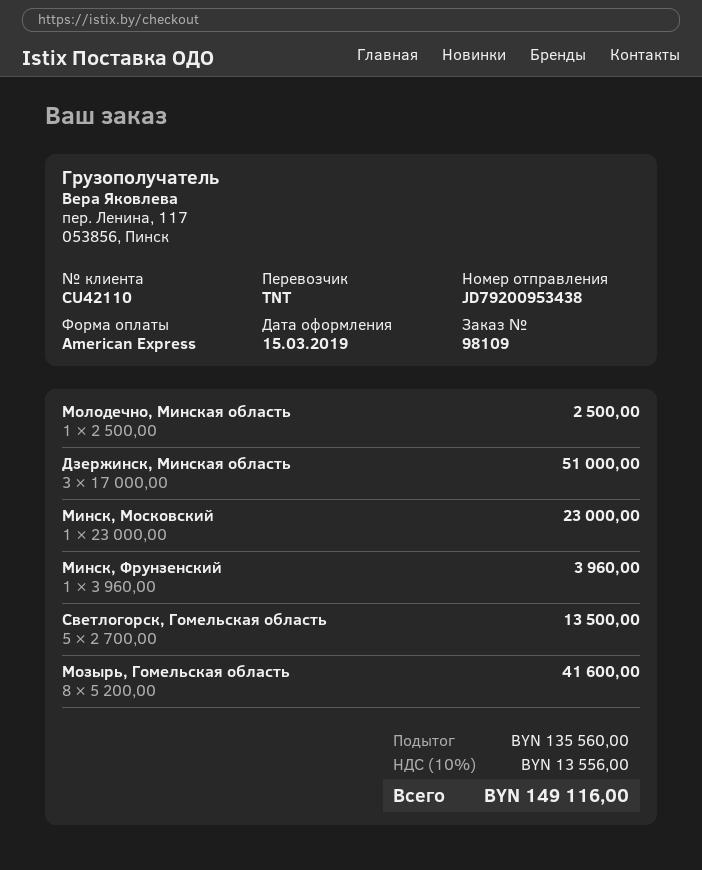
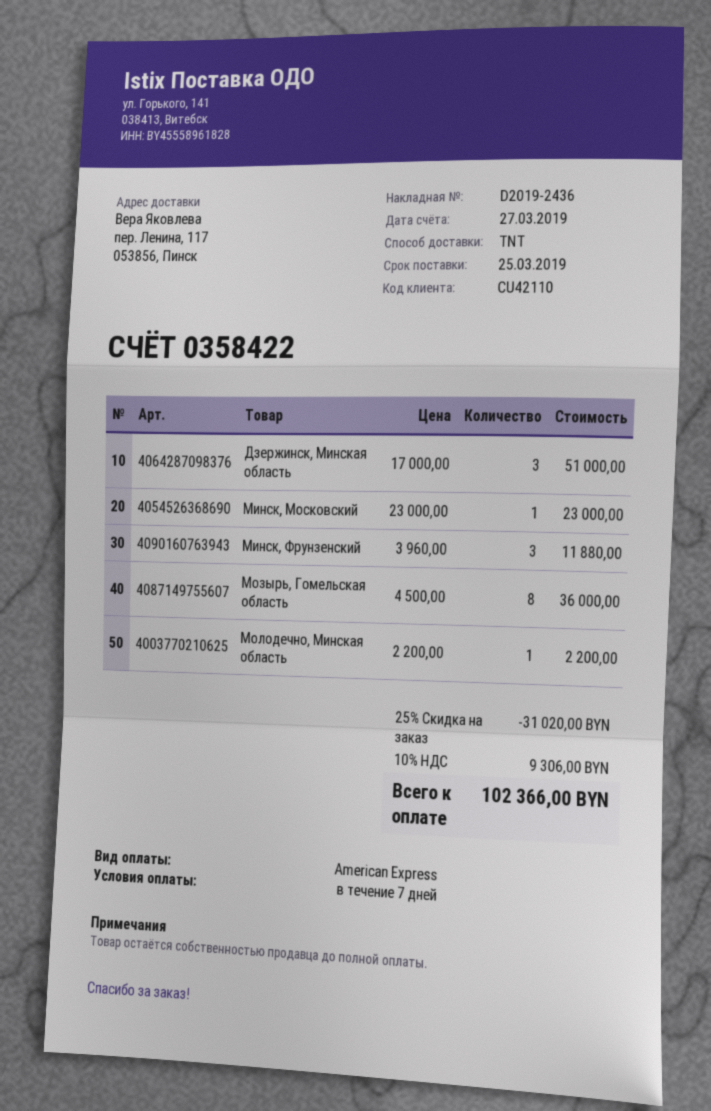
Молодечно, Минская область: 1 x 2500.00 = 2500.00 -> 1 x 2200.00 = 2200.00
Минск, Фрунзенский: 1 x 3960.00 = 3960.00 -> 3 x 3960.00 = 11880.00
Светлогорск, Гомельская область: 5 x 2700.00 = 13500.00 -> none
Мозырь, Гомельская область: 8 x 5200.00 = 41600.00 -> 8 x 4500.00 = 36000.00
discount: none -> 25% = 31020.00
tax: 10% = 13556.00 -> 10% = 9306.00
total: 149116.00 -> 102366.00

